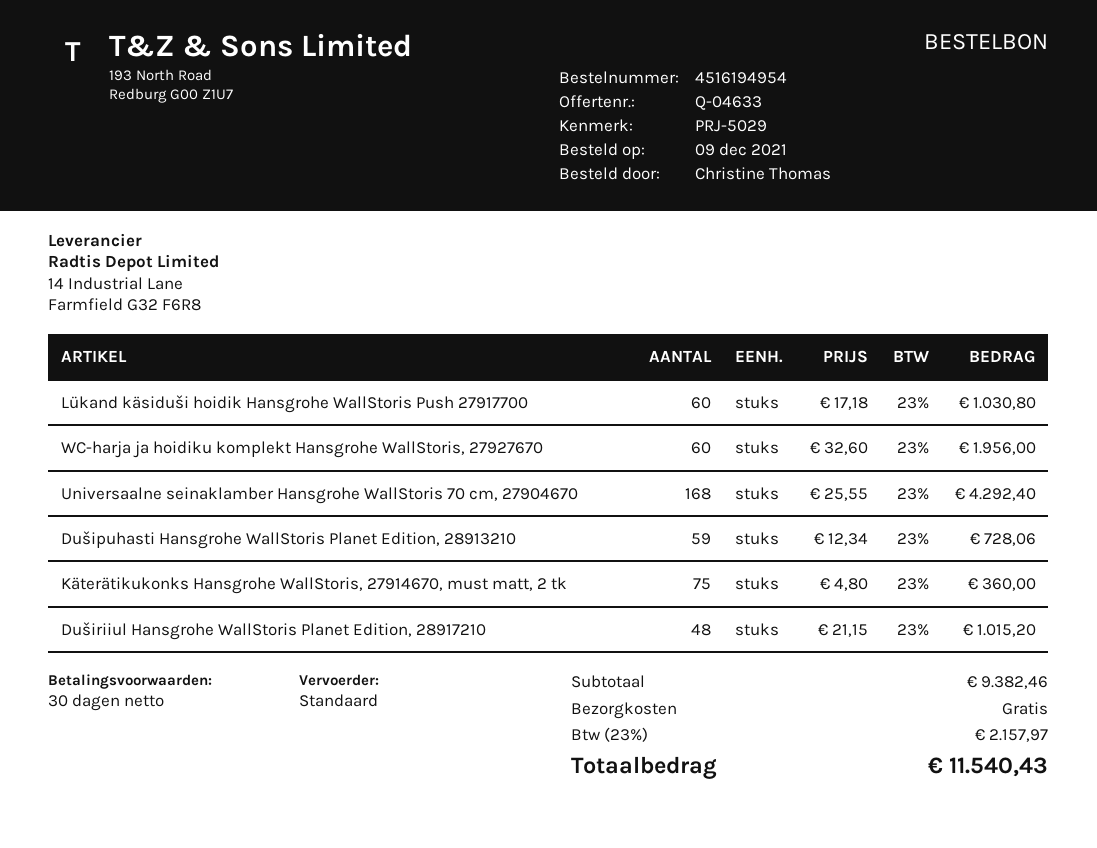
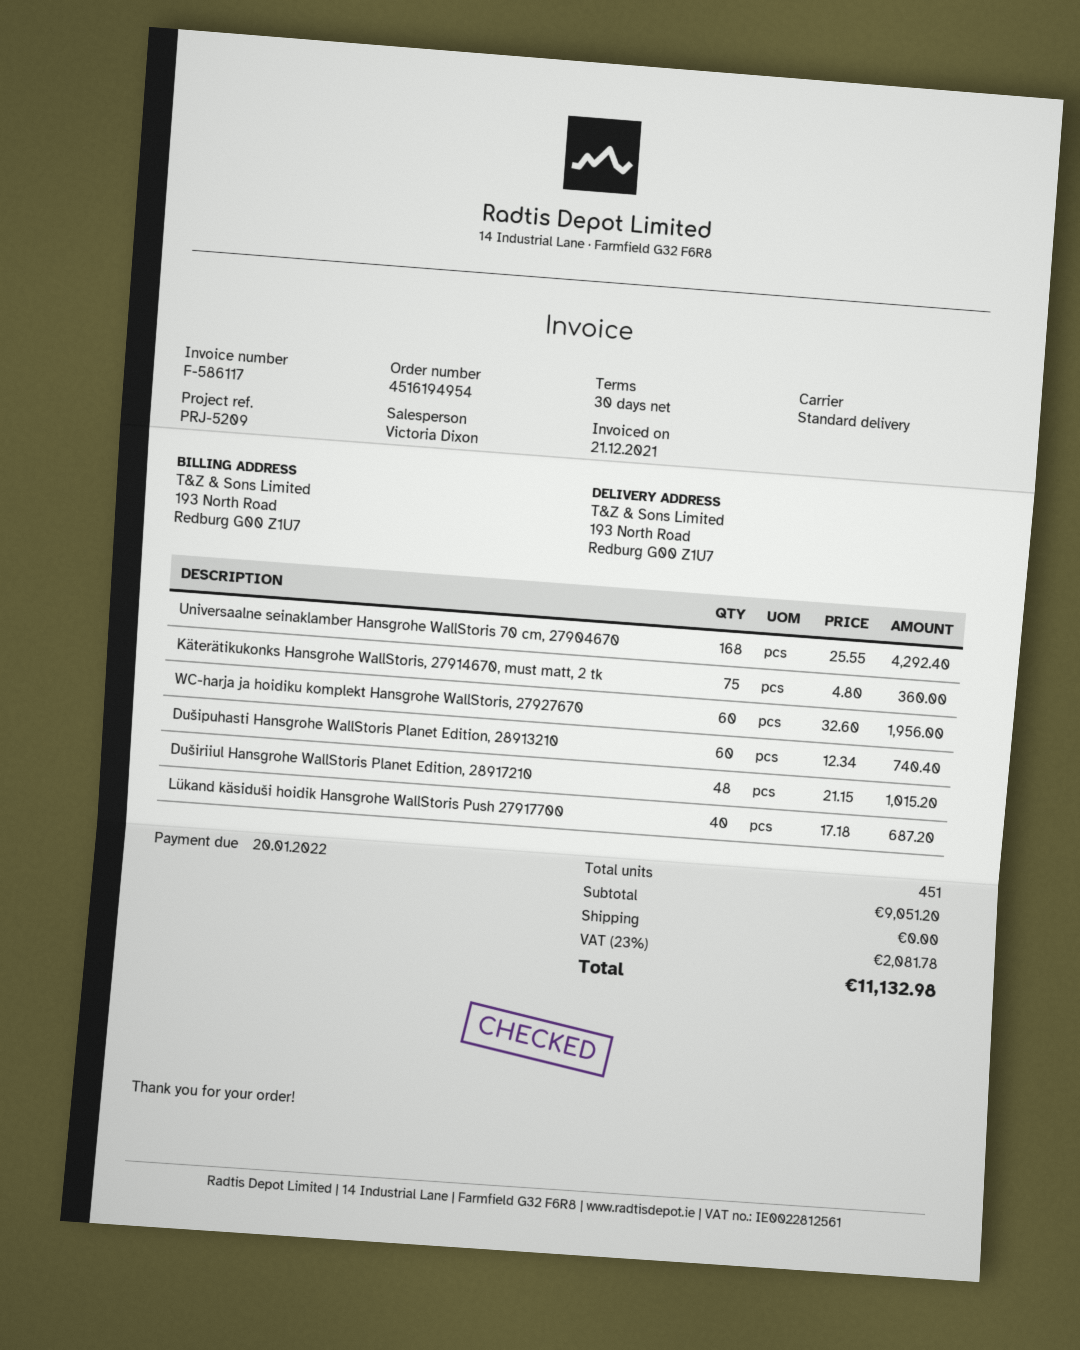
reference: PRJ-5029 -> PRJ-5209
Lükand käsiduši hoidik Hansgrohe WallStoris Push 27917700: 60 x 17.18 = 1030.80 -> 40 x 17.18 = 687.20
Dušipuhasti Hansgrohe WallStoris Planet Edition, 28913210: 59 x 12.34 = 728.06 -> 60 x 12.34 = 740.40
subtotal: 9382.46 -> 9051.20
tax: 23% = 2157.97 -> 23% = 2081.78
total: 11540.43 -> 11132.98

